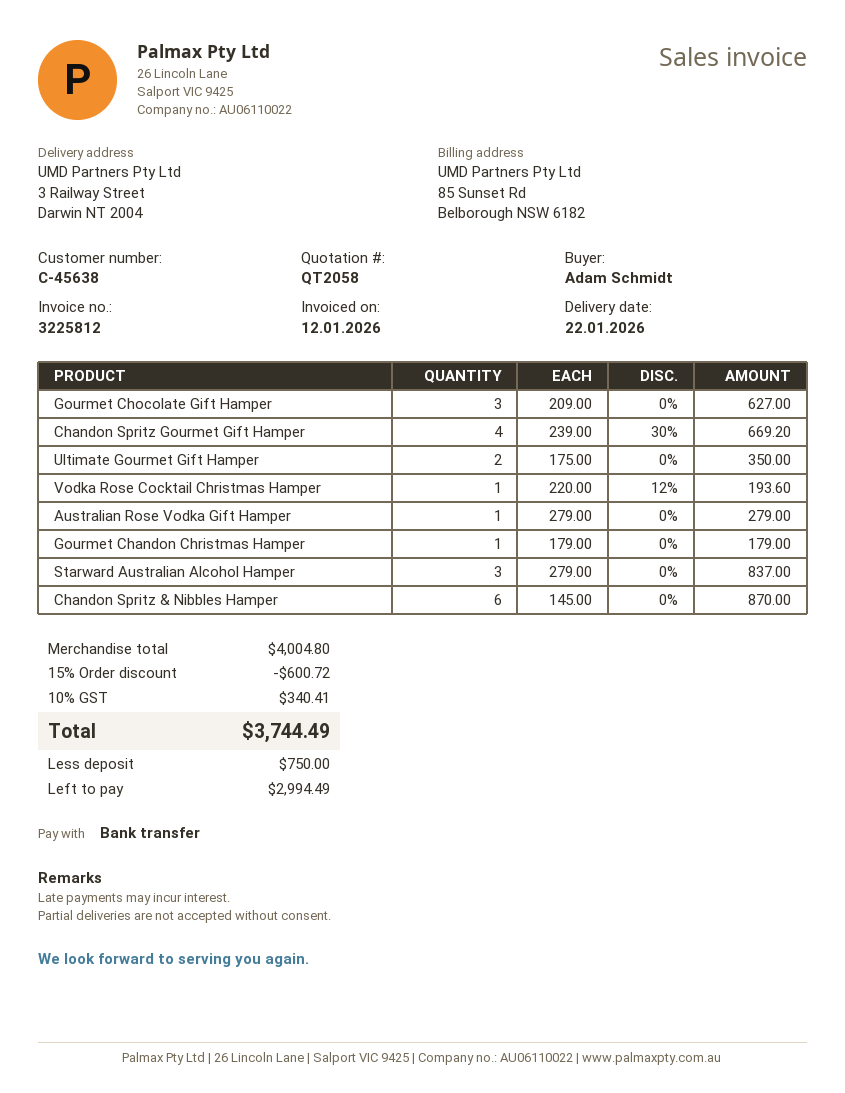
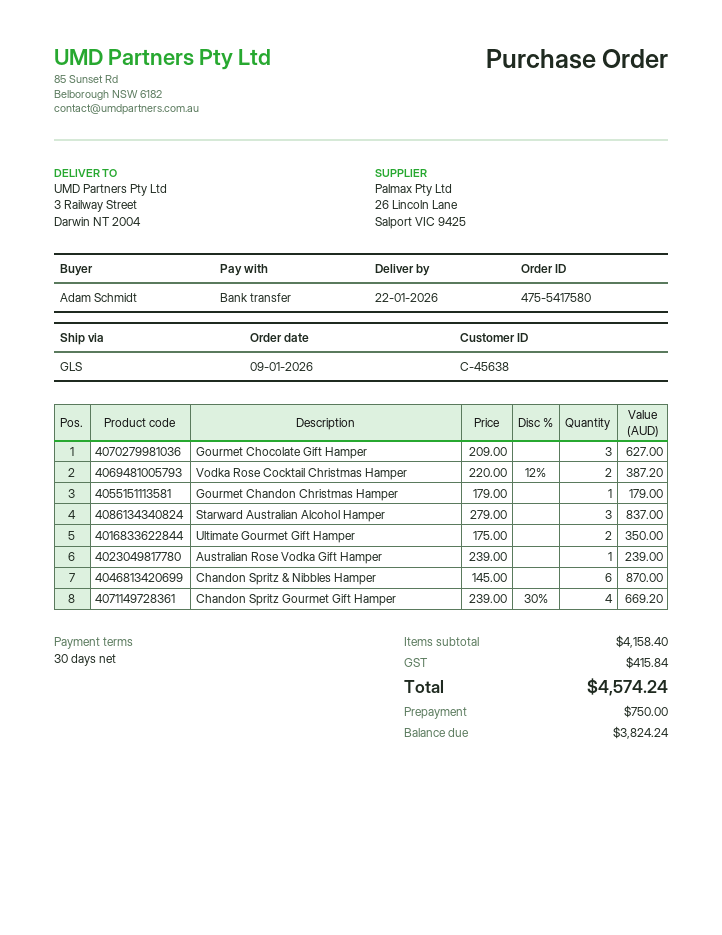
Vodka Rose Cocktail Christmas Hamper: 1 x 220.00 - 12% = 193.60 -> 2 x 220.00 - 12% = 387.20
Australian Rose Vodka Gift Hamper: 1 x 279.00 = 279.00 -> 1 x 239.00 = 239.00
subtotal: 4004.80 -> 4158.40
discount: 15% = 600.72 -> none
tax: 340.41 -> 415.84
total: 3744.49 -> 4574.24
balance: 2994.49 -> 3824.24

